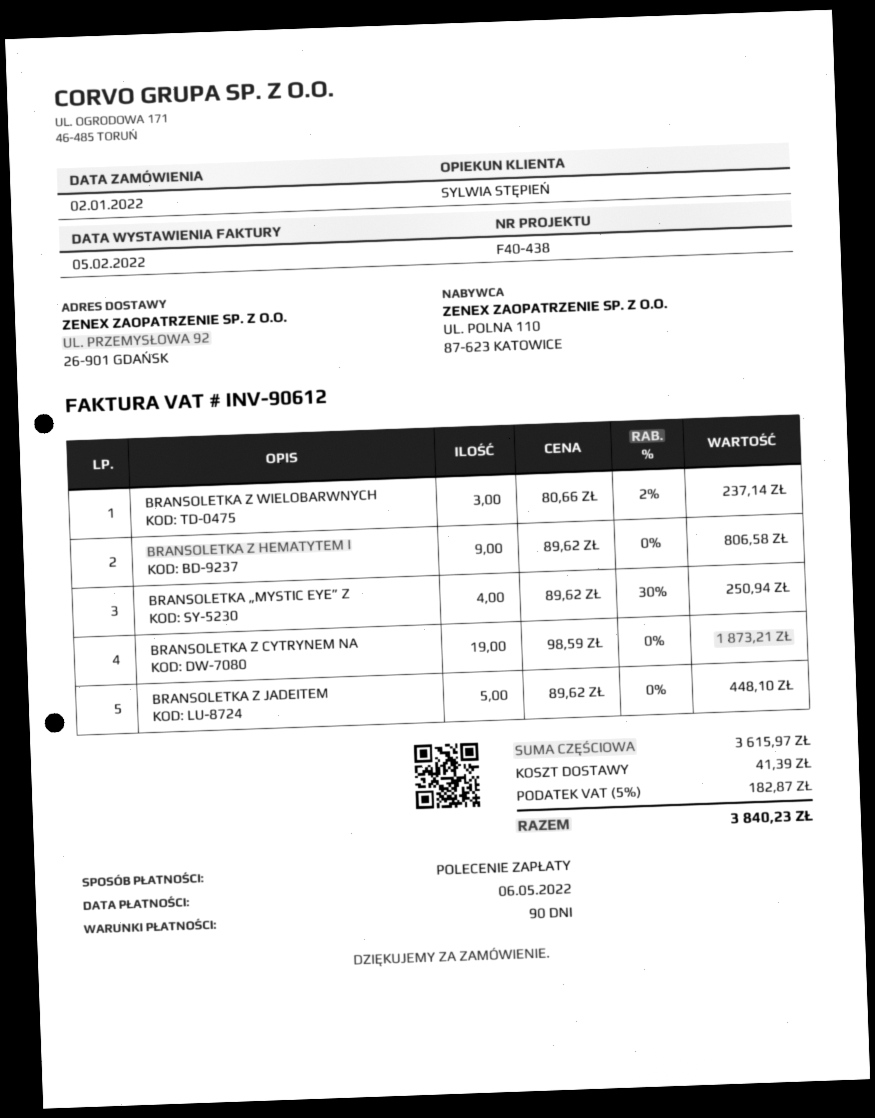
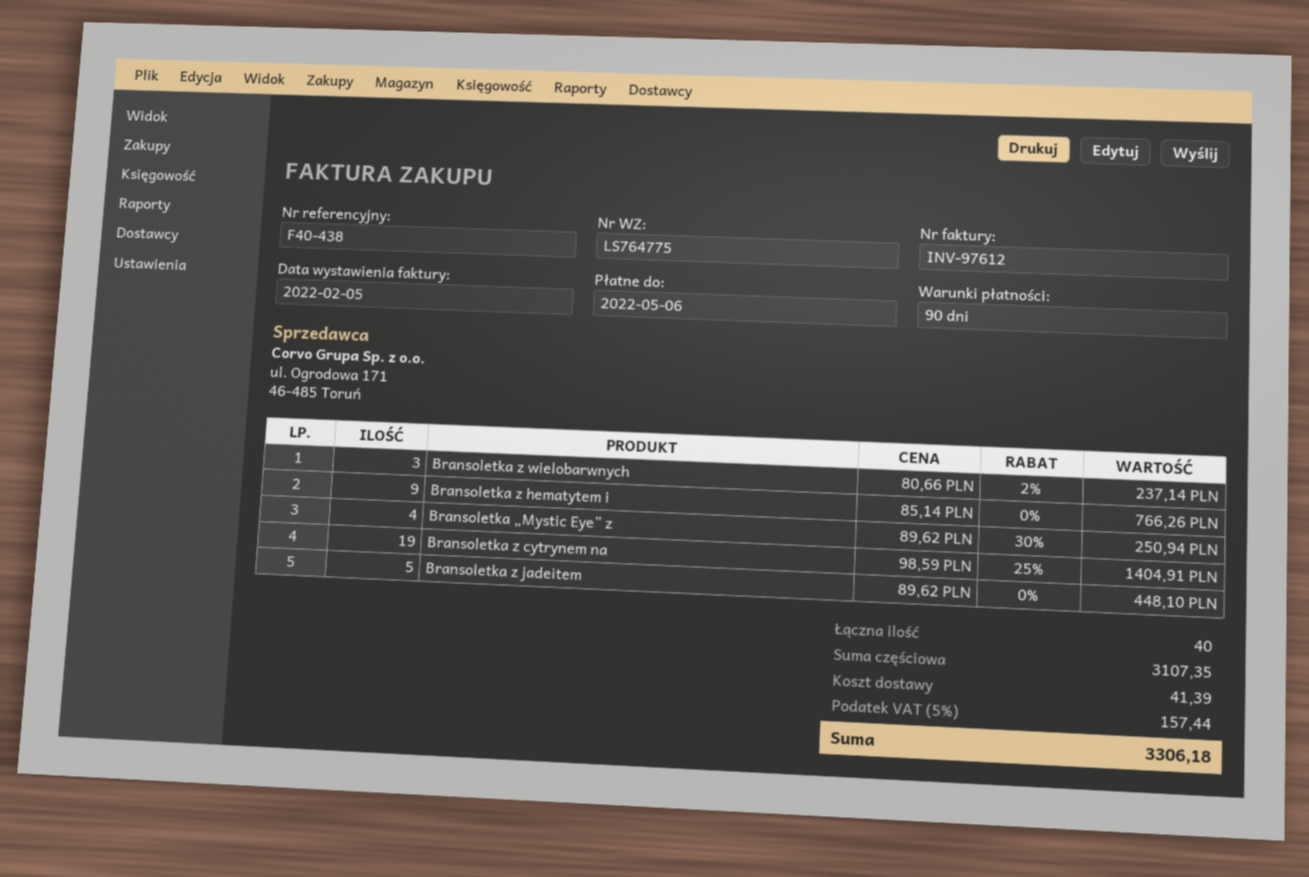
invoice number: INV-90612 -> INV-97612
BRANSOLETKA Z HEMATYTEM I: 9 x 89.62 = 806.58 -> 9 x 85.14 = 766.26
BRANSOLETKA Z CYTRYNEM NA: 19 x 98.59 = 1873.21 -> 19 x 98.59 - 25% = 1404.91
subtotal: 3615.97 -> 3107.35
tax: 5% = 182.87 -> 5% = 157.44
total: 3840.23 -> 3306.18

